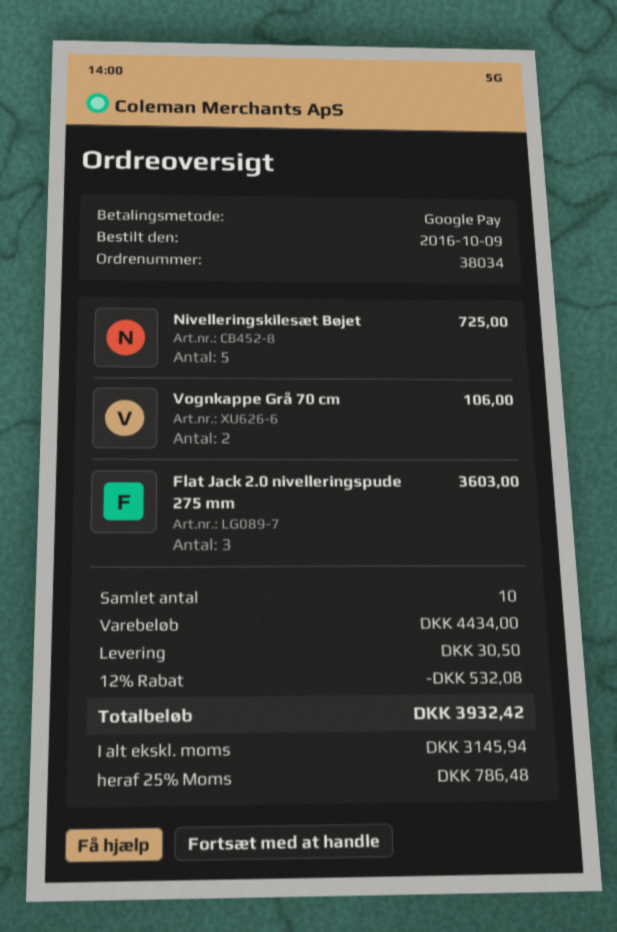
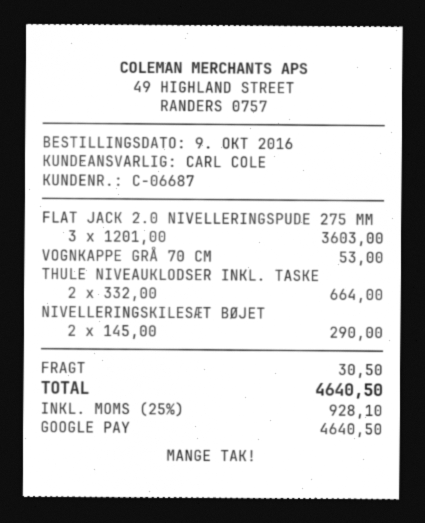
Nivelleringskilesæt Bøjet: 5 for 725.00 -> 2 for 290.00
Vognkappe Grå 70 cm: 2 for 106.00 -> 1 for 53.00
THULE NIVEAUKLODSER INKL. TASKE: none -> 2 for 664.00
discount: 12% = 532.08 -> none
tax: 25% = 786.48 -> 25% = 928.10
total: 3932.42 -> 4640.50

